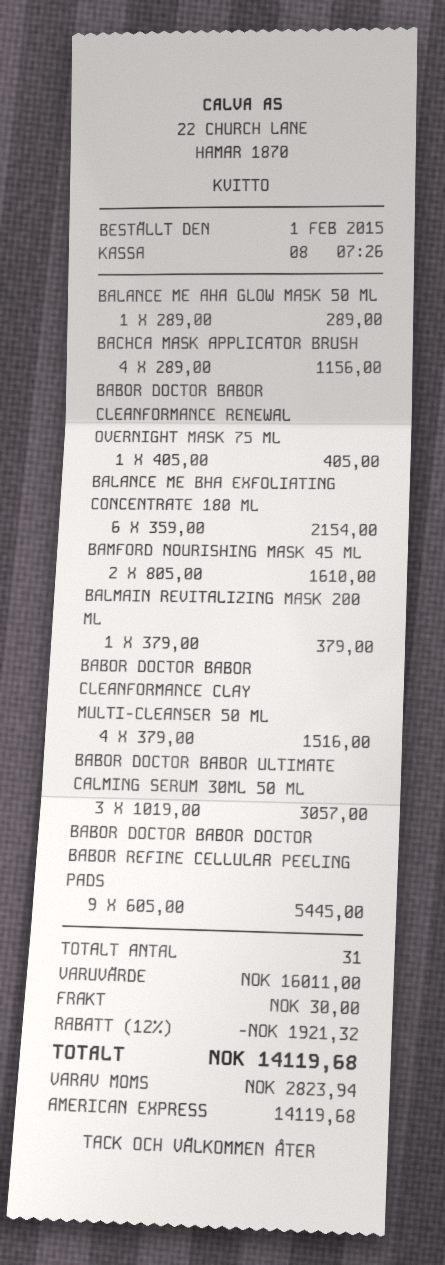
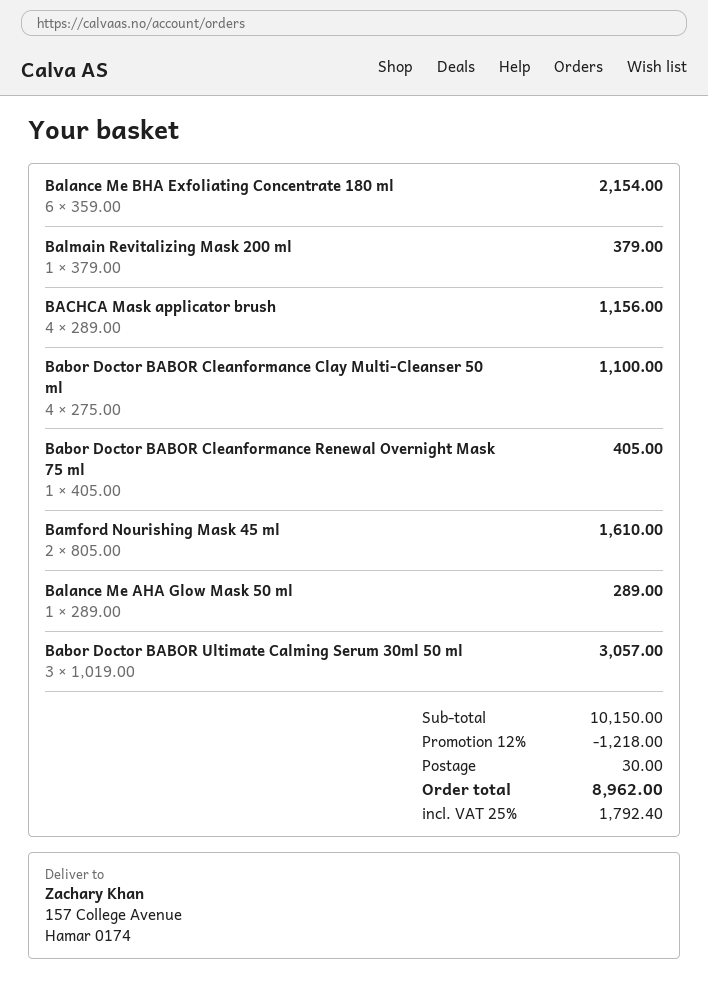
BABOR DOCTOR BABOR CLEANFORMANCE CLAY MULTI-CLEANSER 50 ML: 4 x 379.00 = 1516.00 -> 4 x 275.00 = 1100.00
BABOR DOCTOR BABOR DOCTOR BABOR REFINE CELLULAR PEELING PADS: 9 x 605.00 = 5445.00 -> none
subtotal: 16011.00 -> 10150.00
discount: 12% = 1921.32 -> 12% = 1218.00
tax: 2823.94 -> 1792.40
total: 14119.68 -> 8962.00

